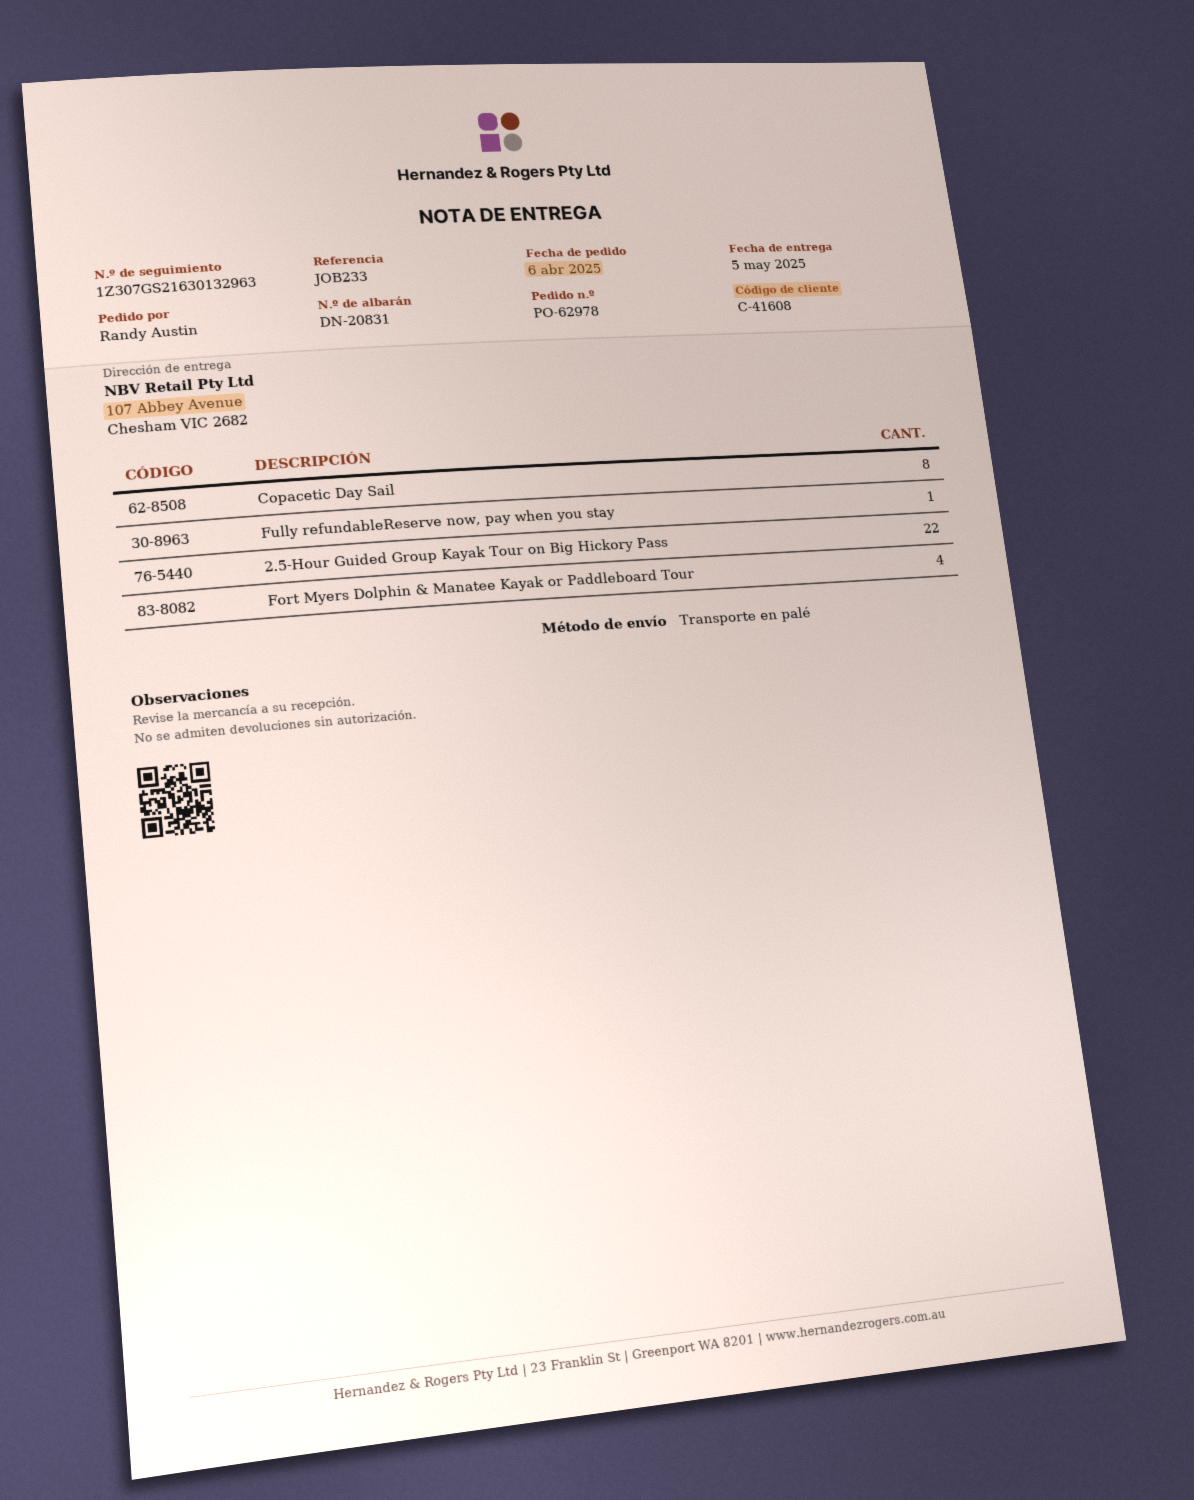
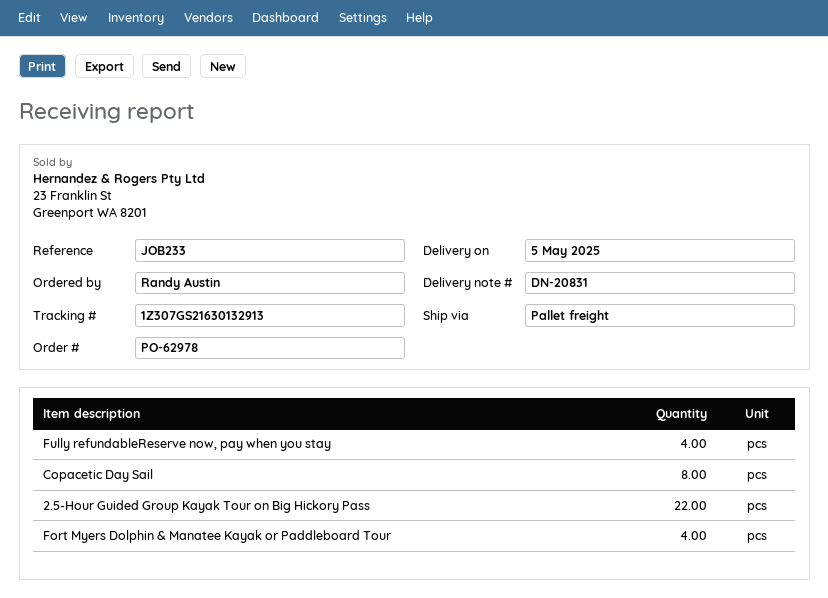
tracking number: 1Z307GS21630132963 -> 1Z307GS21630132913
Fully refundableReserve now, pay when you stay: 1 -> 4

